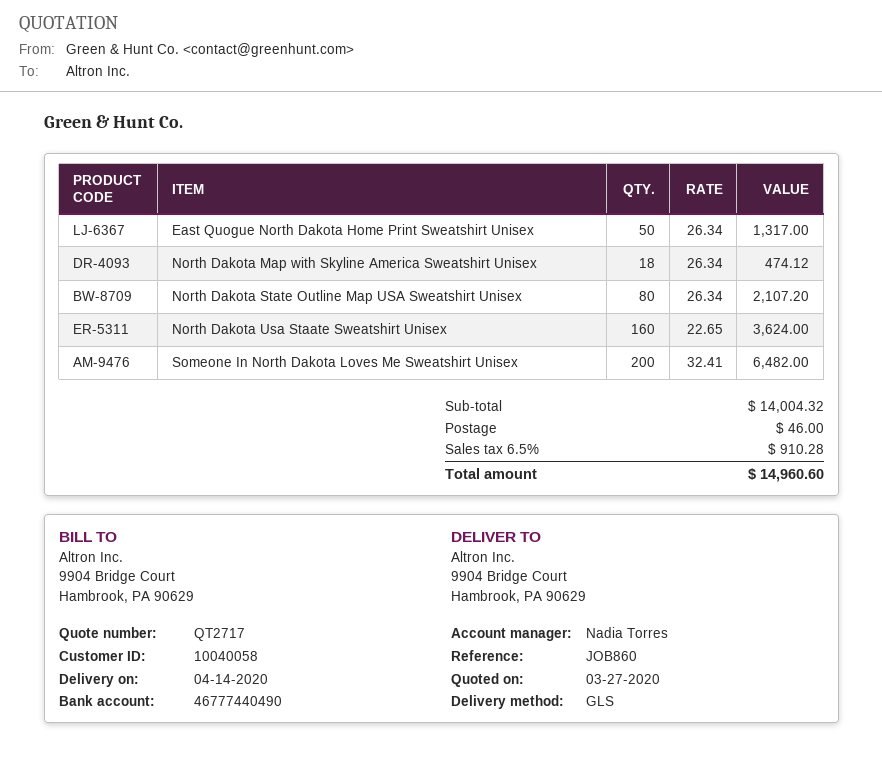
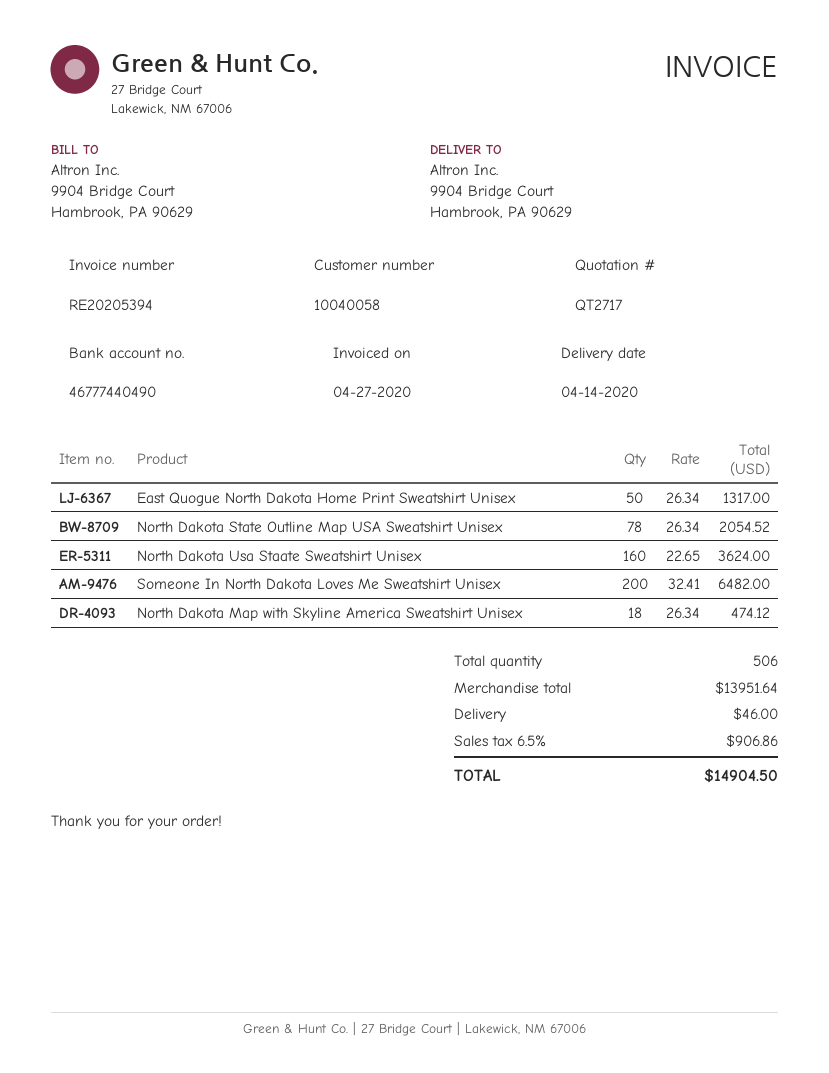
North Dakota State Outline Map USA Sweatshirt Unisex: 80 x 26.34 = 2107.20 -> 78 x 26.34 = 2054.52
subtotal: 14004.32 -> 13951.64
tax: 6.5% = 910.28 -> 6.5% = 906.86
total: 14960.60 -> 14904.50

